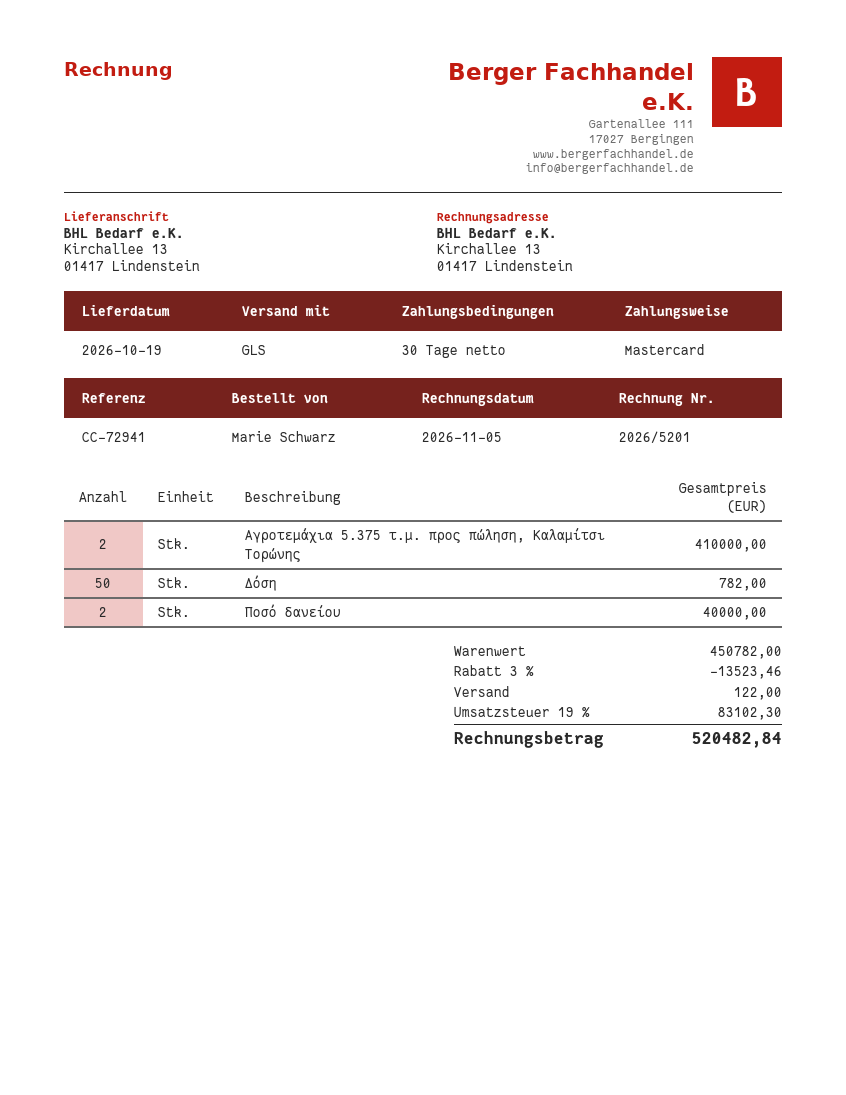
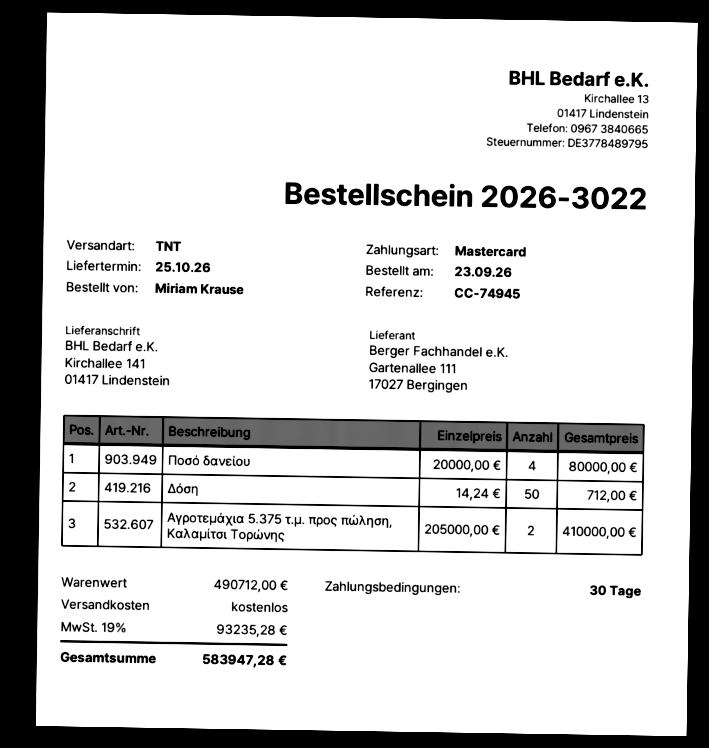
delivery date: 2026-10-19 -> 2026-10-25
reference: CC-72941 -> CC-74945
ordered by: Marie Schwarz -> Miriam Krause
shipping method: GLS -> TNT
ship to: Kirchallee 13, 01417 Lindenstein -> Kirchallee 141, 01417 Lindenstein
Δόση: 50 for 782.00 -> 50 for 712.00
Ποσό δανείου: 2 for 40000.00 -> 4 for 80000.00
subtotal: 450782.00 -> 490712.00
discount: 3% = 13523.46 -> none
shipping: 122.00 -> 0.00
tax: 19% = 83102.30 -> 19% = 93235.28
total: 520482.84 -> 583947.28

